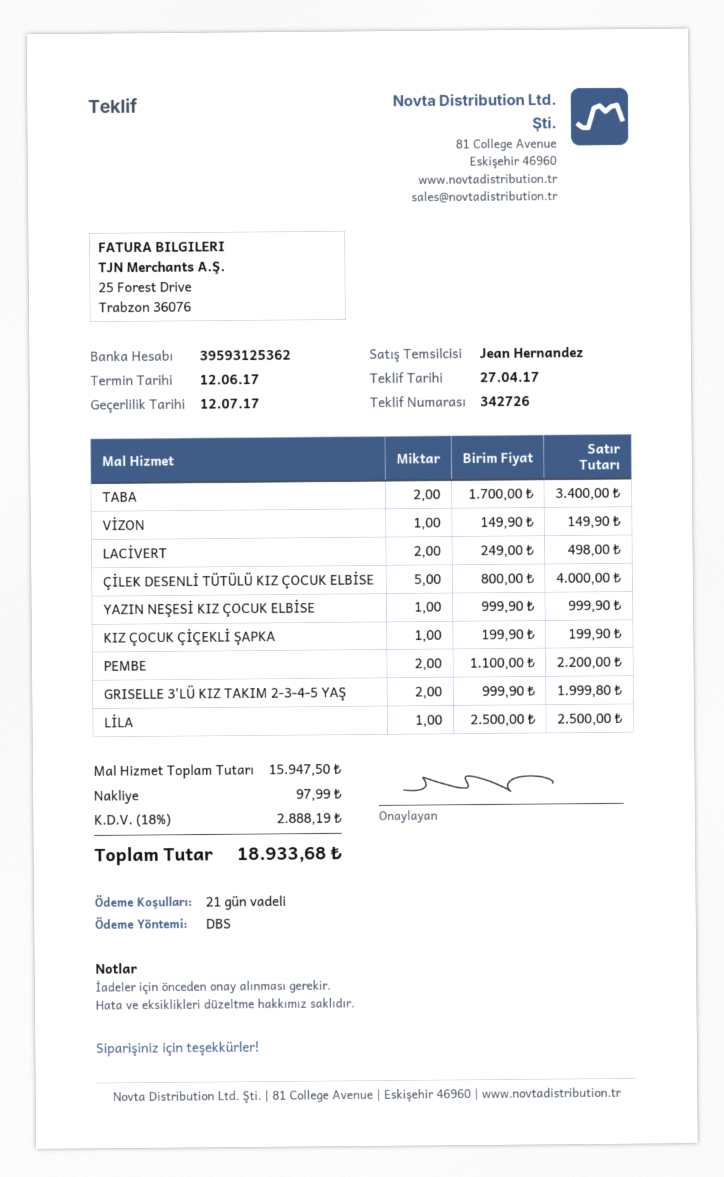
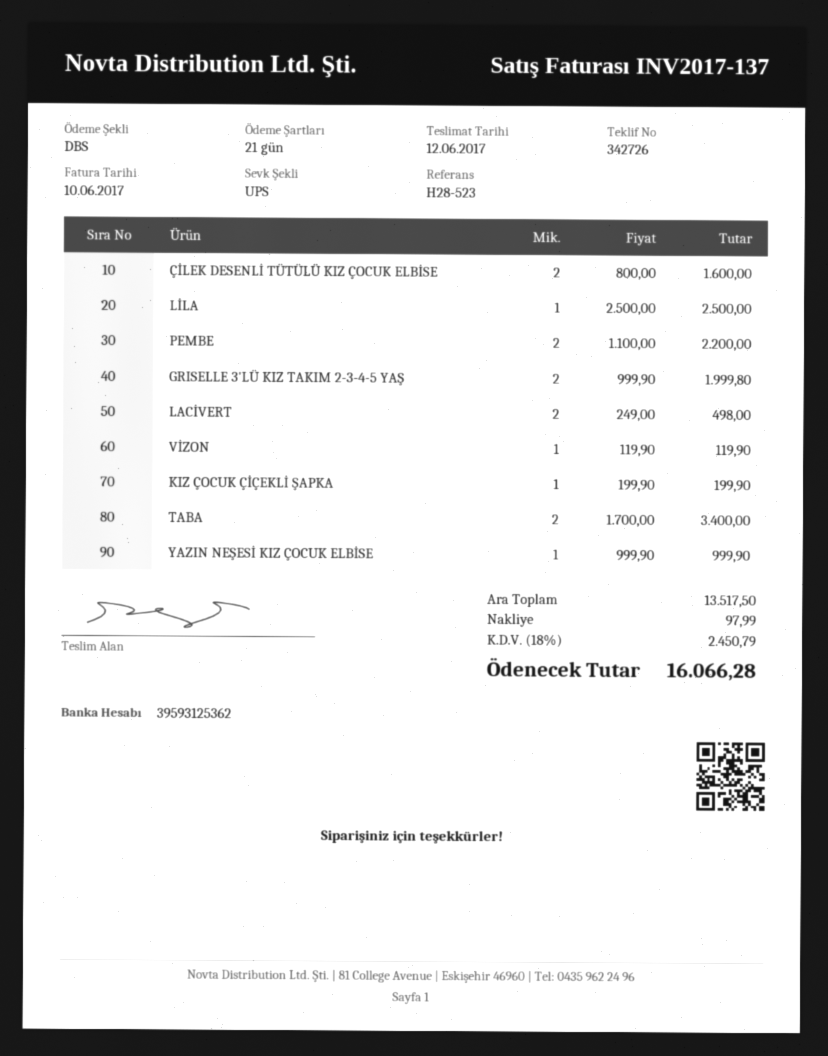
VİZON: 1 x 149.90 = 149.90 -> 1 x 119.90 = 119.90
ÇİLEK DESENLİ TÜTÜLÜ KIZ ÇOCUK ELBİSE: 5 x 800.00 = 4000.00 -> 2 x 800.00 = 1600.00
subtotal: 15947.50 -> 13517.50
tax: 18% = 2888.19 -> 18% = 2450.79
total: 18933.68 -> 16066.28

